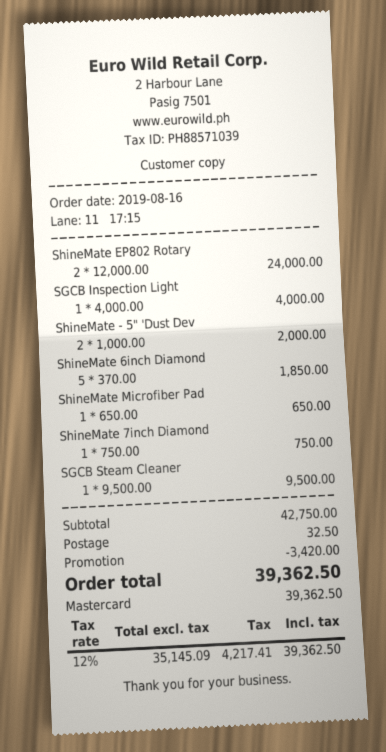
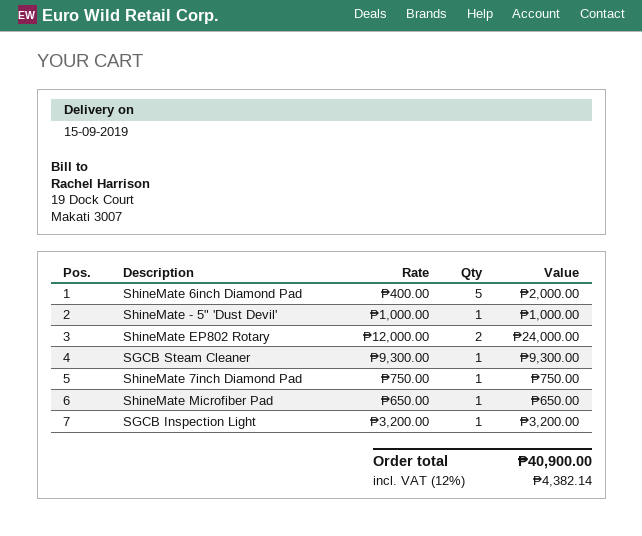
SGCB Inspection Light: 1 x 4000.00 = 4000.00 -> 1 x 3200.00 = 3200.00
ShineMate - 5" 'Dust Dev: 2 x 1000.00 = 2000.00 -> 1 x 1000.00 = 1000.00
ShineMate 6inch Diamond: 5 x 370.00 = 1850.00 -> 5 x 400.00 = 2000.00
SGCB Steam Cleaner: 1 x 9500.00 = 9500.00 -> 1 x 9300.00 = 9300.00
discount: 3420.00 -> none
shipping: 32.50 -> none
tax: 12% = 4217.41 -> 12% = 4382.14
total: 39362.50 -> 40900.00

